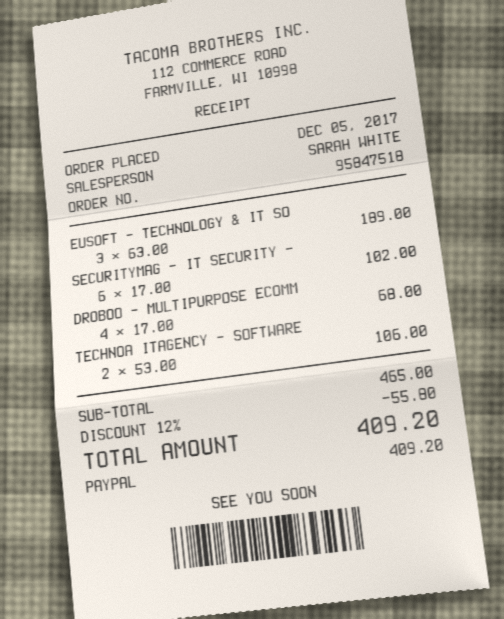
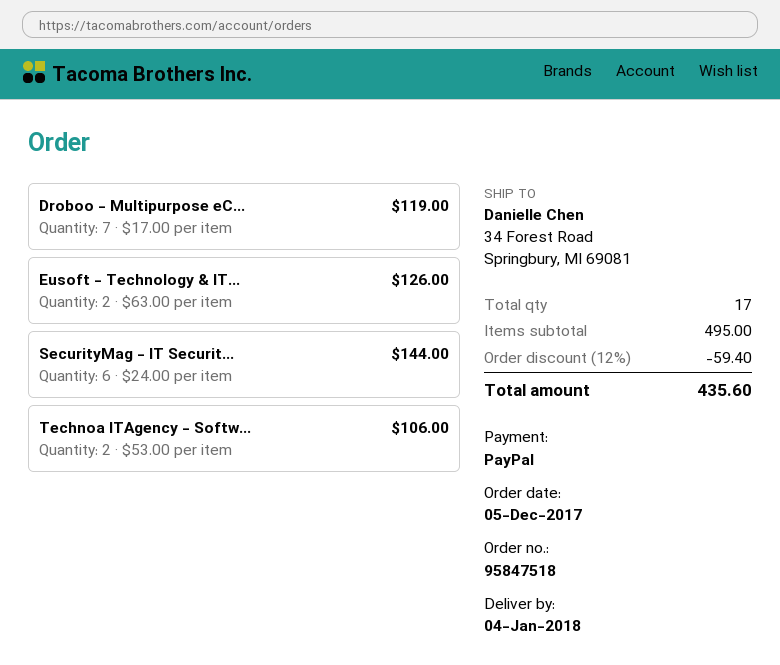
EUSOFT - TECHNOLOGY & IT SO: 3 x 63.00 = 189.00 -> 2 x 63.00 = 126.00
SECURITYMAG - IT SECURITY -: 6 x 17.00 = 102.00 -> 6 x 24.00 = 144.00
DROBOO - MULTIPURPOSE ECOMM: 4 x 17.00 = 68.00 -> 7 x 17.00 = 119.00
subtotal: 465.00 -> 495.00
discount: 12% = 55.80 -> 12% = 59.40
total: 409.20 -> 435.60

